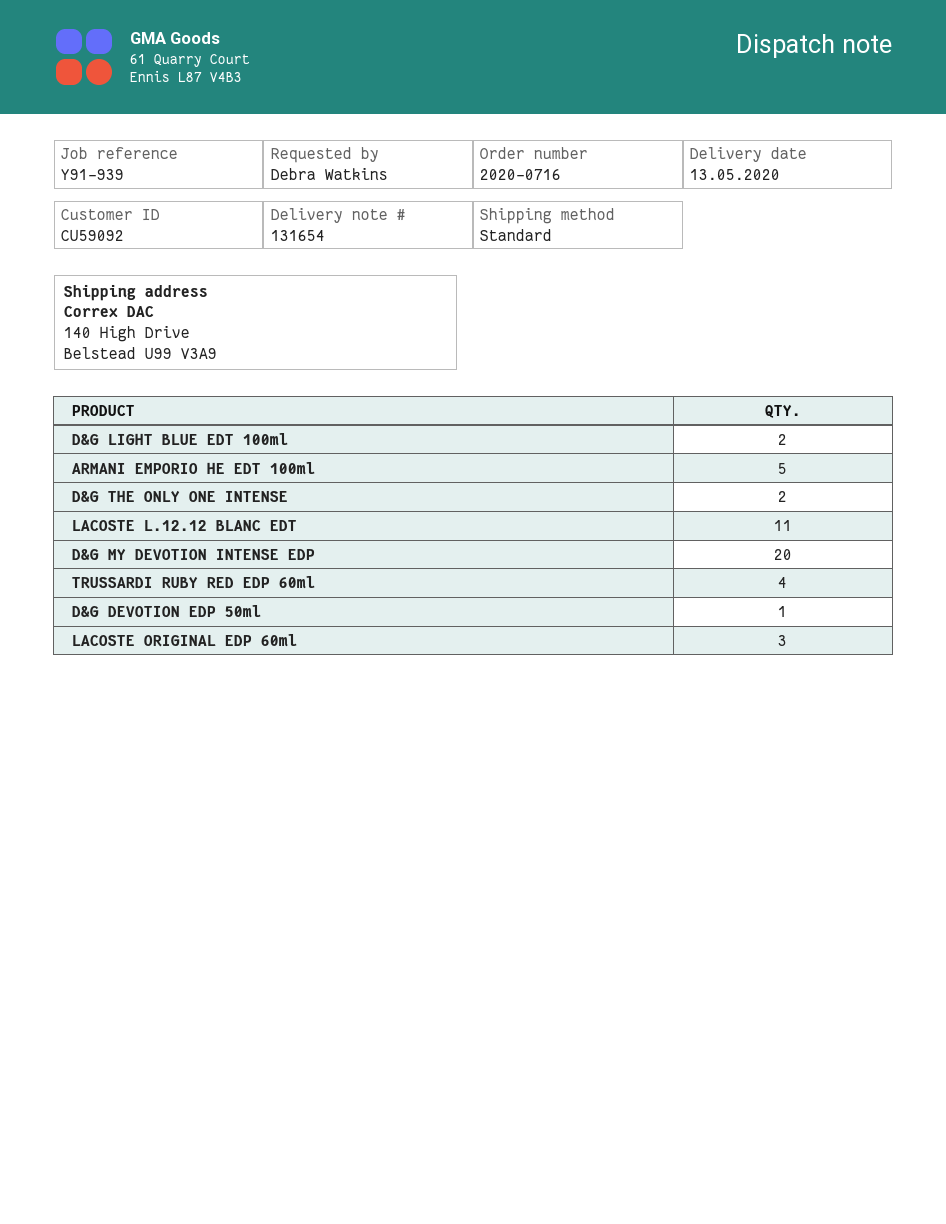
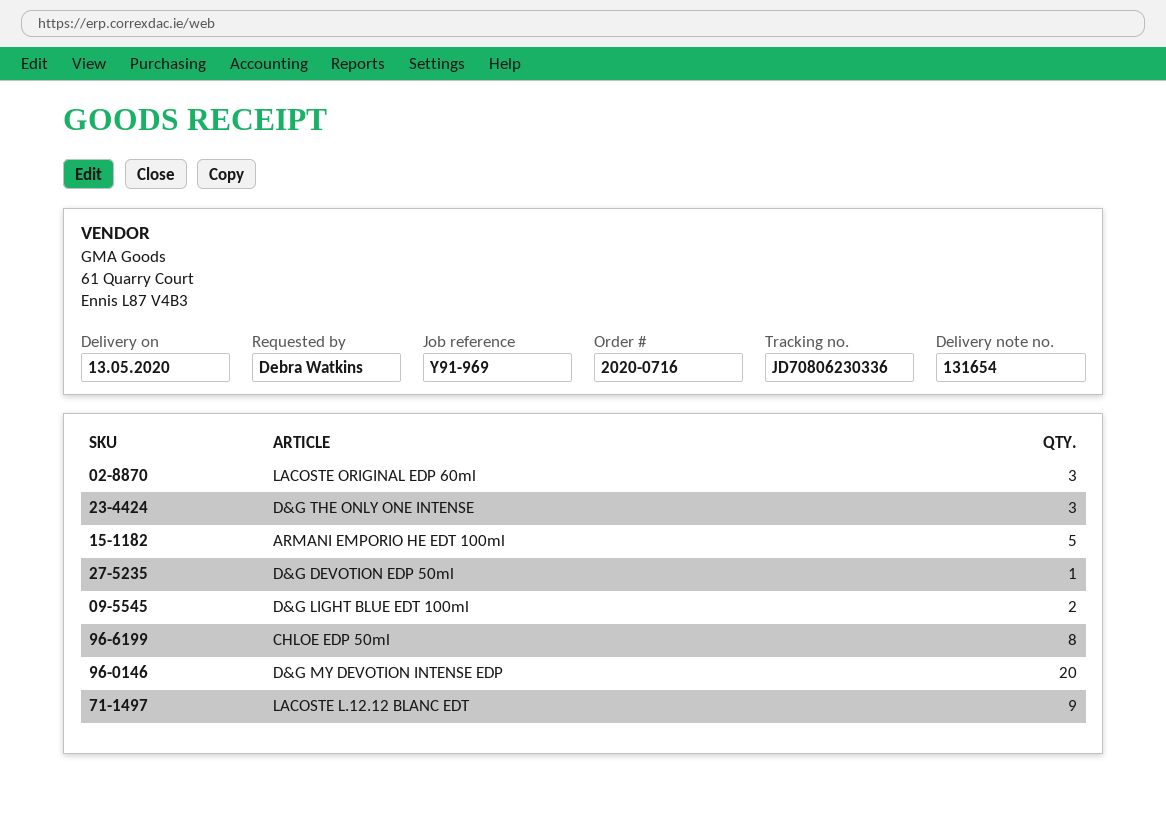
reference: Y91-939 -> Y91-969
D&G THE ONLY ONE INTENSE: 2 -> 3
LACOSTE L.12.12 BLANC EDT: 11 -> 9
TRUSSARDI RUBY RED EDP 60ml: 4 -> none
CHLOE EDP 50ml: none -> 8

